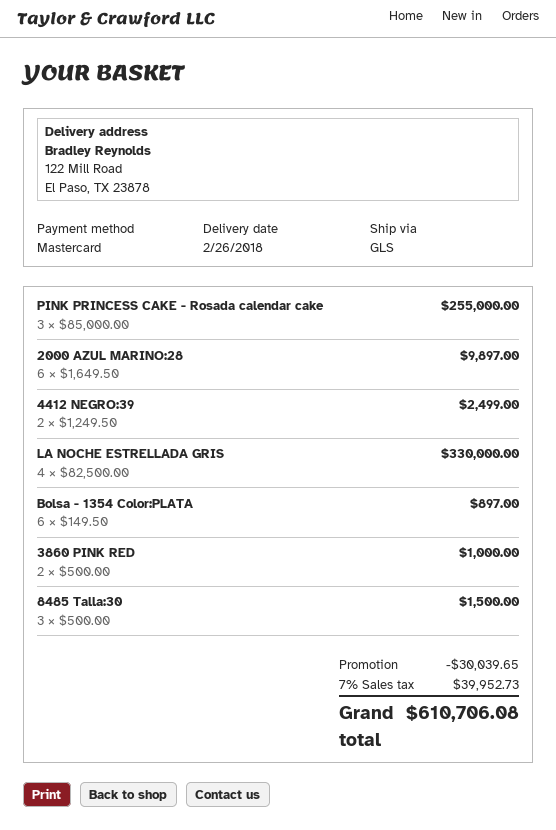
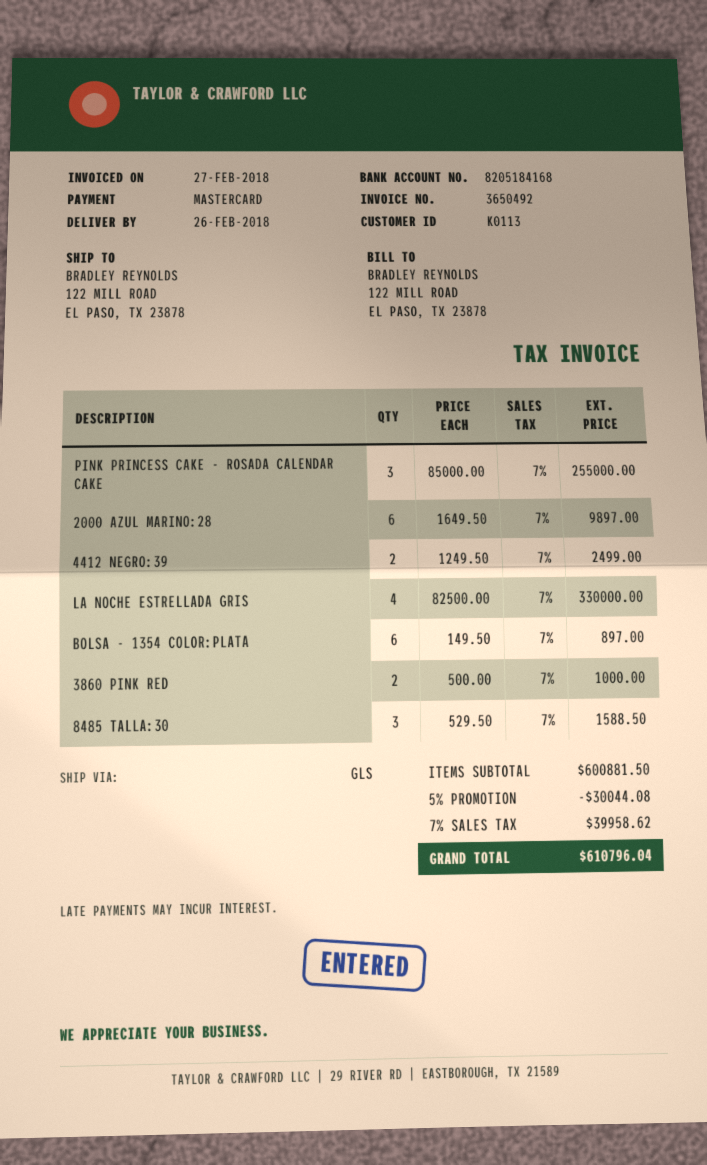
8485 Talla:30: 3 x 500.00 = 1500.00 -> 3 x 529.50 = 1588.50
discount: 30039.65 -> 30044.08
tax: 7% = 39952.73 -> 7% = 39958.62
total: 610706.08 -> 610796.04

